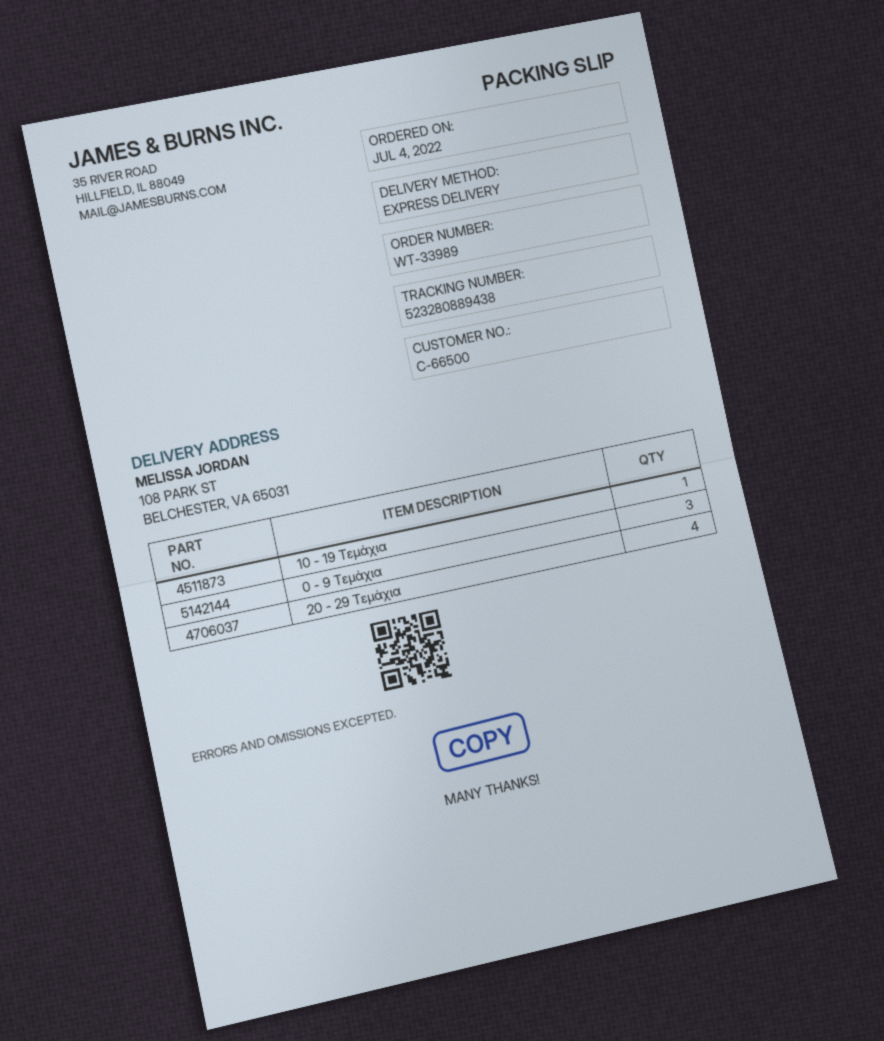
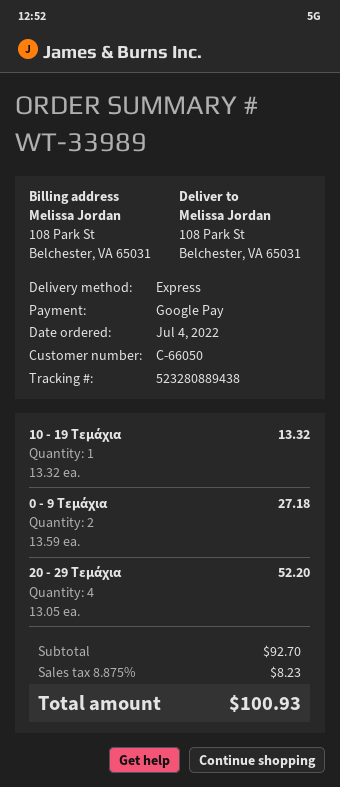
customer number: C-66500 -> C-66050
0 - 9 Τεμάχια: 3 -> 2

